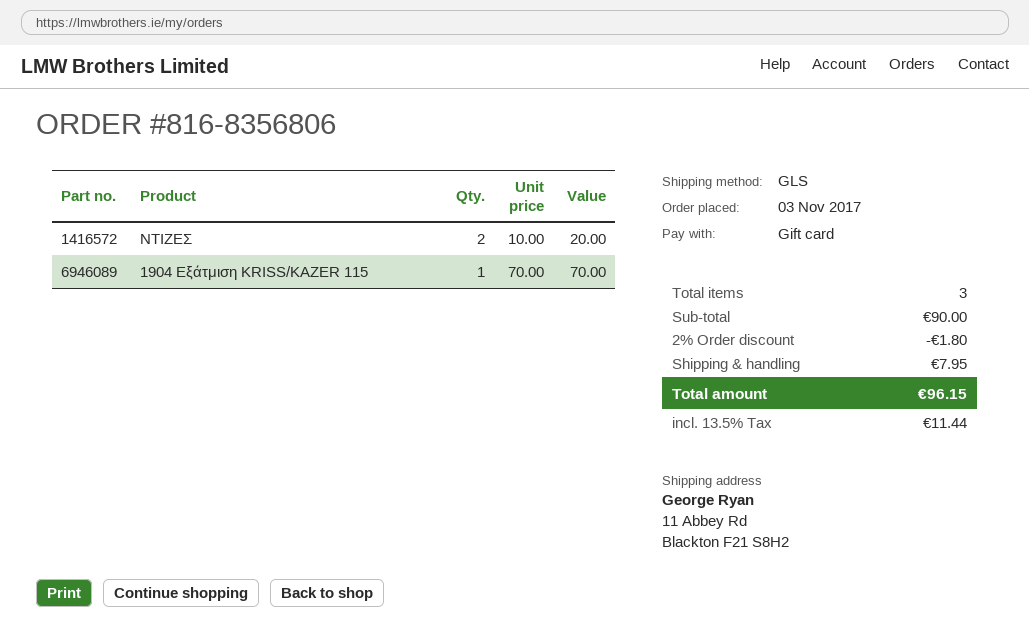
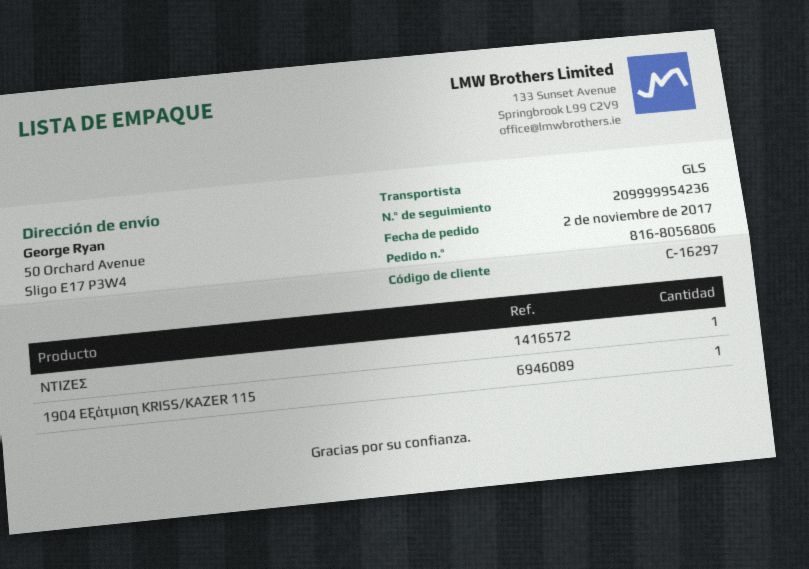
order number: 816-8356806 -> 816-8056806
order date: 2017-11-03 -> 2017-11-02
ship to: 11 Abbey Rd, Blackton F21 S8H2 -> 50 Orchard Avenue, Sligo E17 P3W4
ΝΤΙΖΕΣ: 2 -> 1

